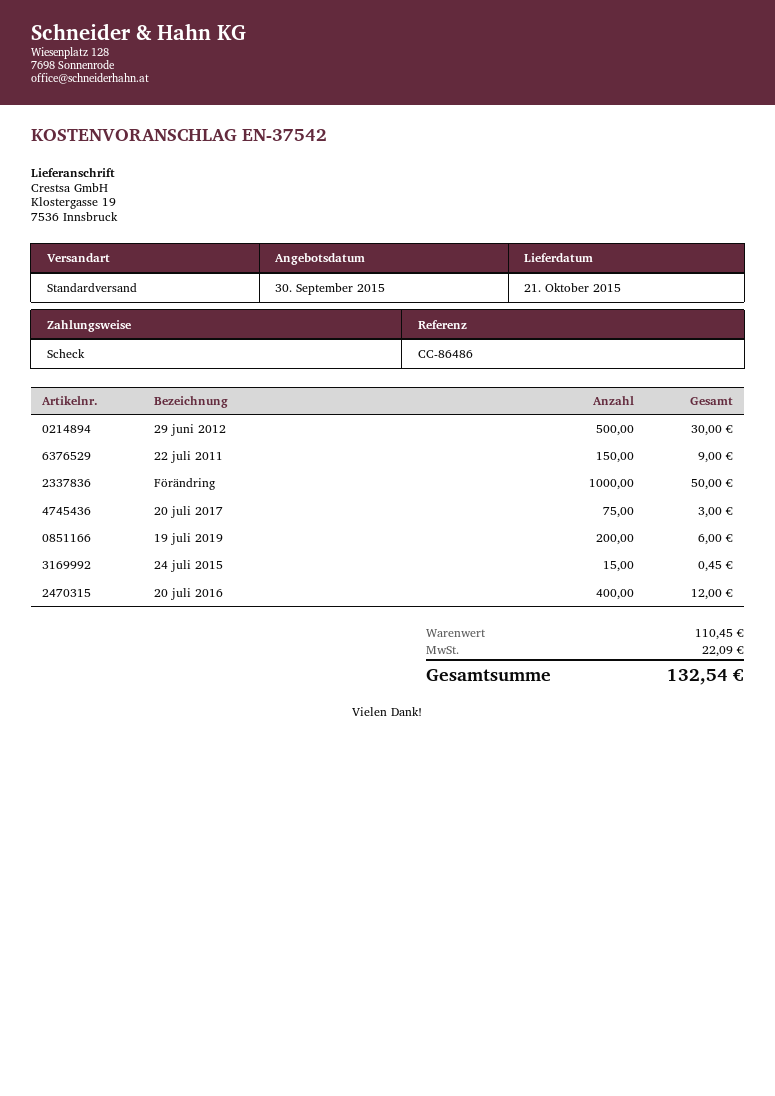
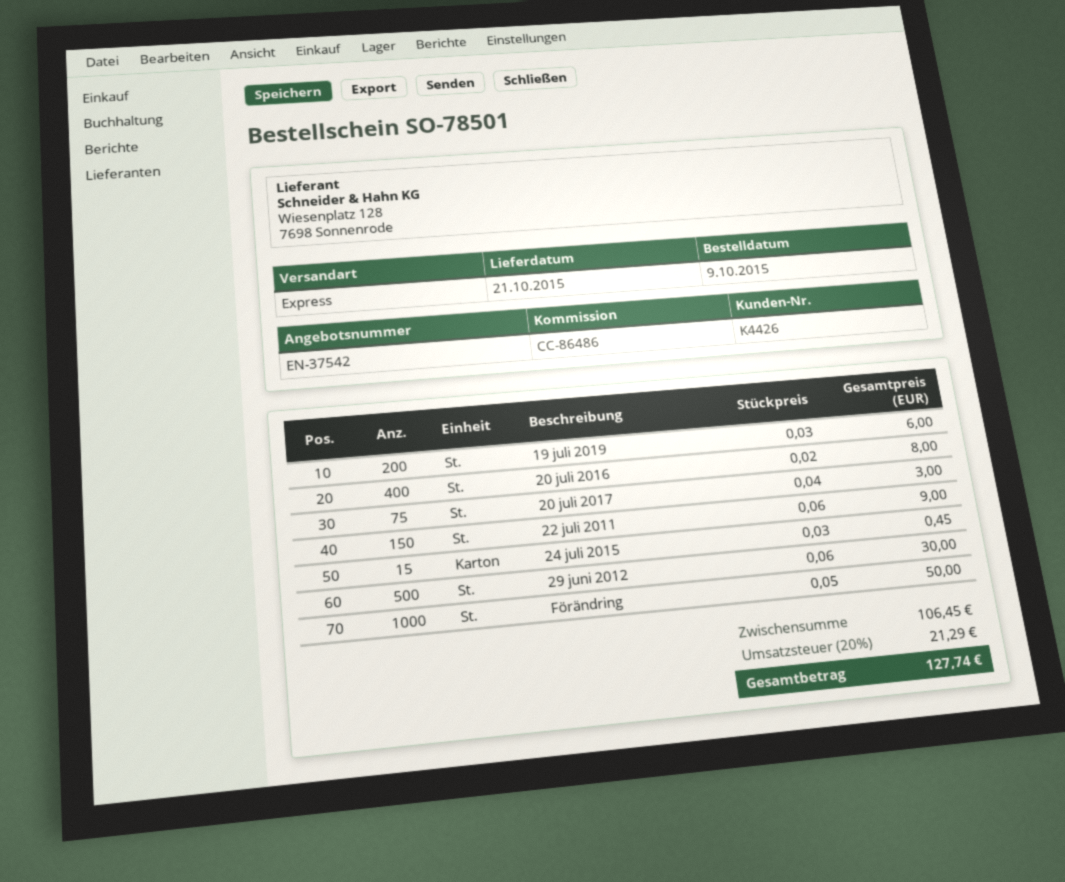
shipping method: standard -> express
20 juli 2016: 400 for 12.00 -> 400 for 8.00
subtotal: 110.45 -> 106.45
tax: 22.09 -> 21.29
total: 132.54 -> 127.74

